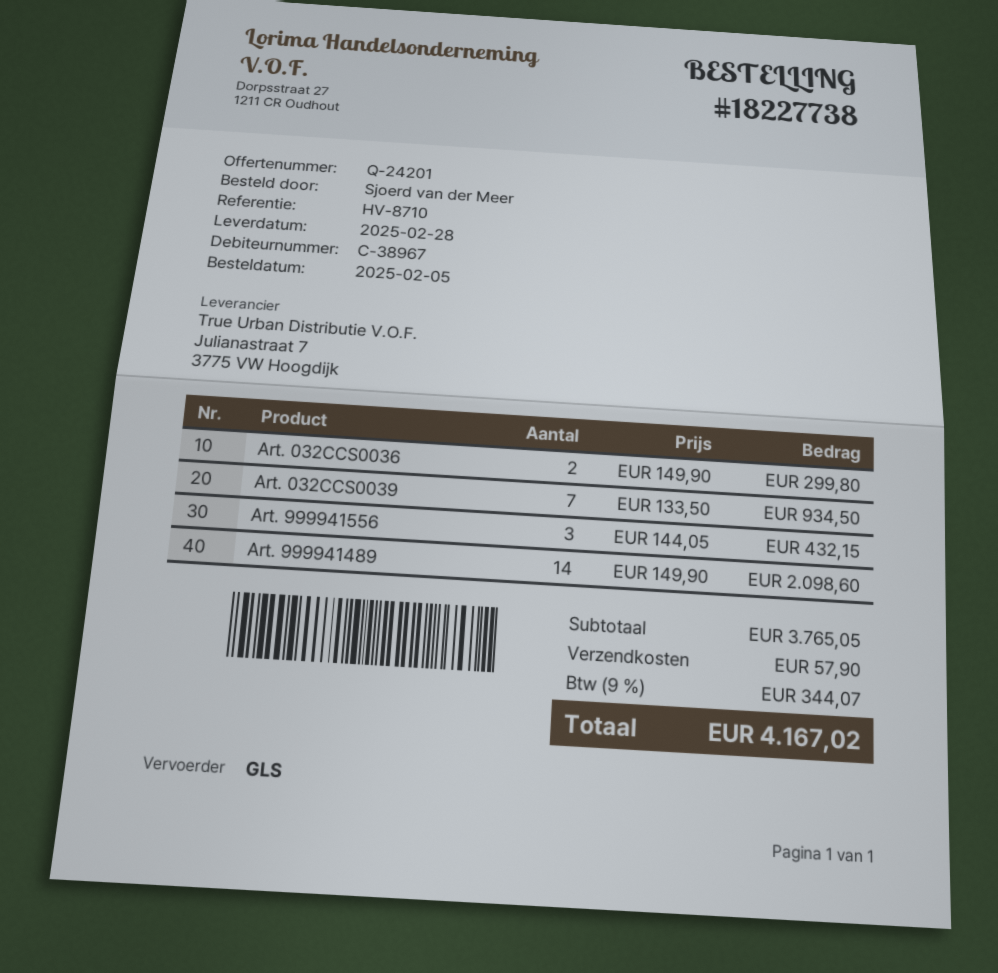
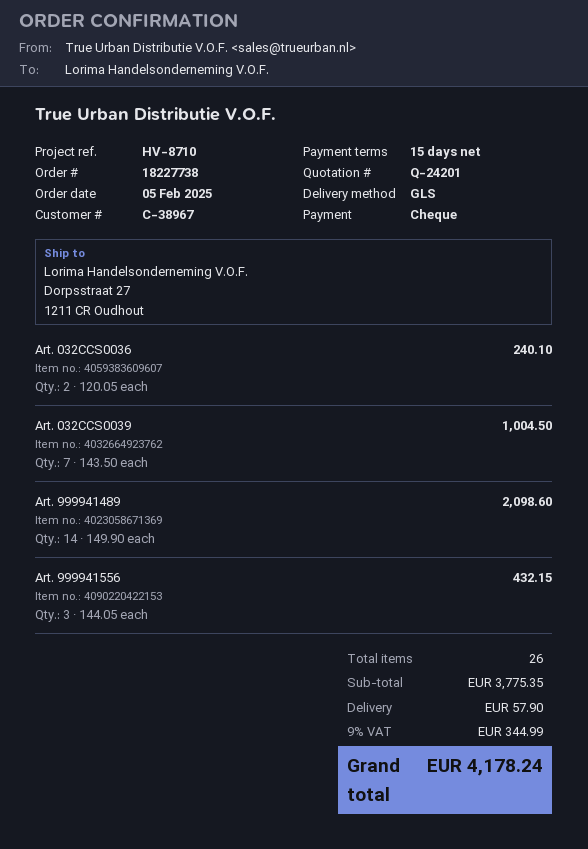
Art. 032CCS0036: 2 x 149.90 = 299.80 -> 2 x 120.05 = 240.10
Art. 032CCS0039: 7 x 133.50 = 934.50 -> 7 x 143.50 = 1004.50
subtotal: 3765.05 -> 3775.35
tax: 9% = 344.07 -> 9% = 344.99
total: 4167.02 -> 4178.24

